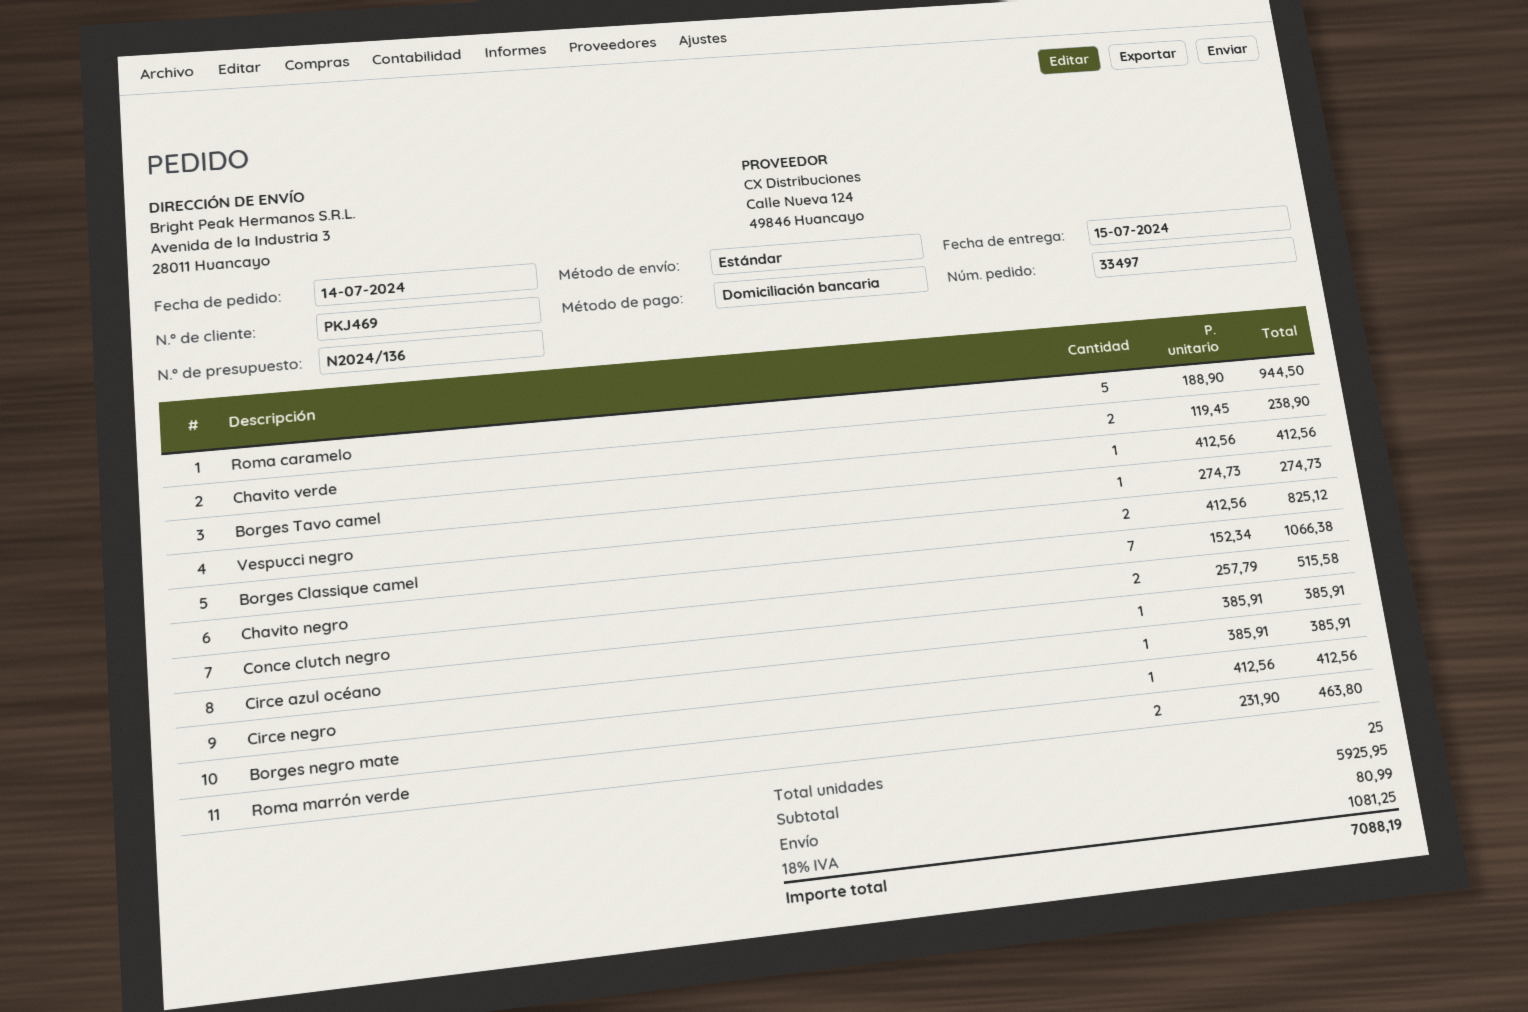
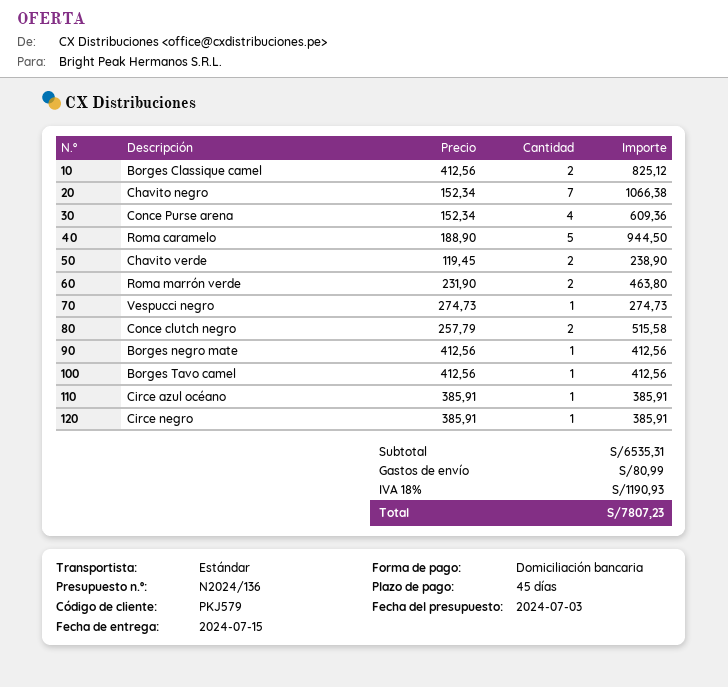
customer number: PKJ469 -> PKJ579
Conce Purse arena: none -> 4 x 152.34 = 609.36
subtotal: 5925.95 -> 6535.31
tax: 18% = 1081.25 -> 18% = 1190.93
total: 7088.19 -> 7807.23

